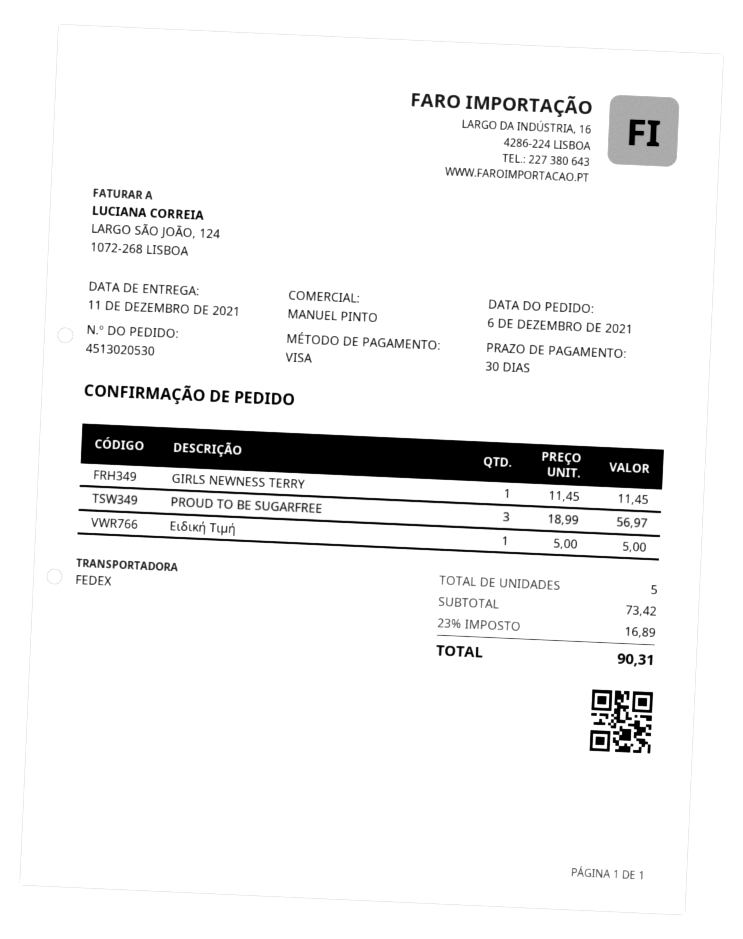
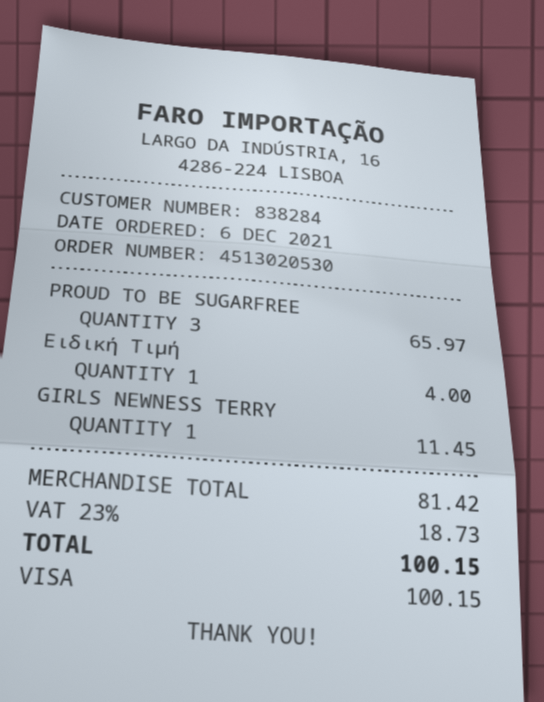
PROUD TO BE SUGARFREE: 3 for 56.97 -> 3 for 65.97
Ειδική Τιμή: 1 for 5.00 -> 1 for 4.00
subtotal: 73.42 -> 81.42
tax: 23% = 16.89 -> 23% = 18.73
total: 90.31 -> 100.15

